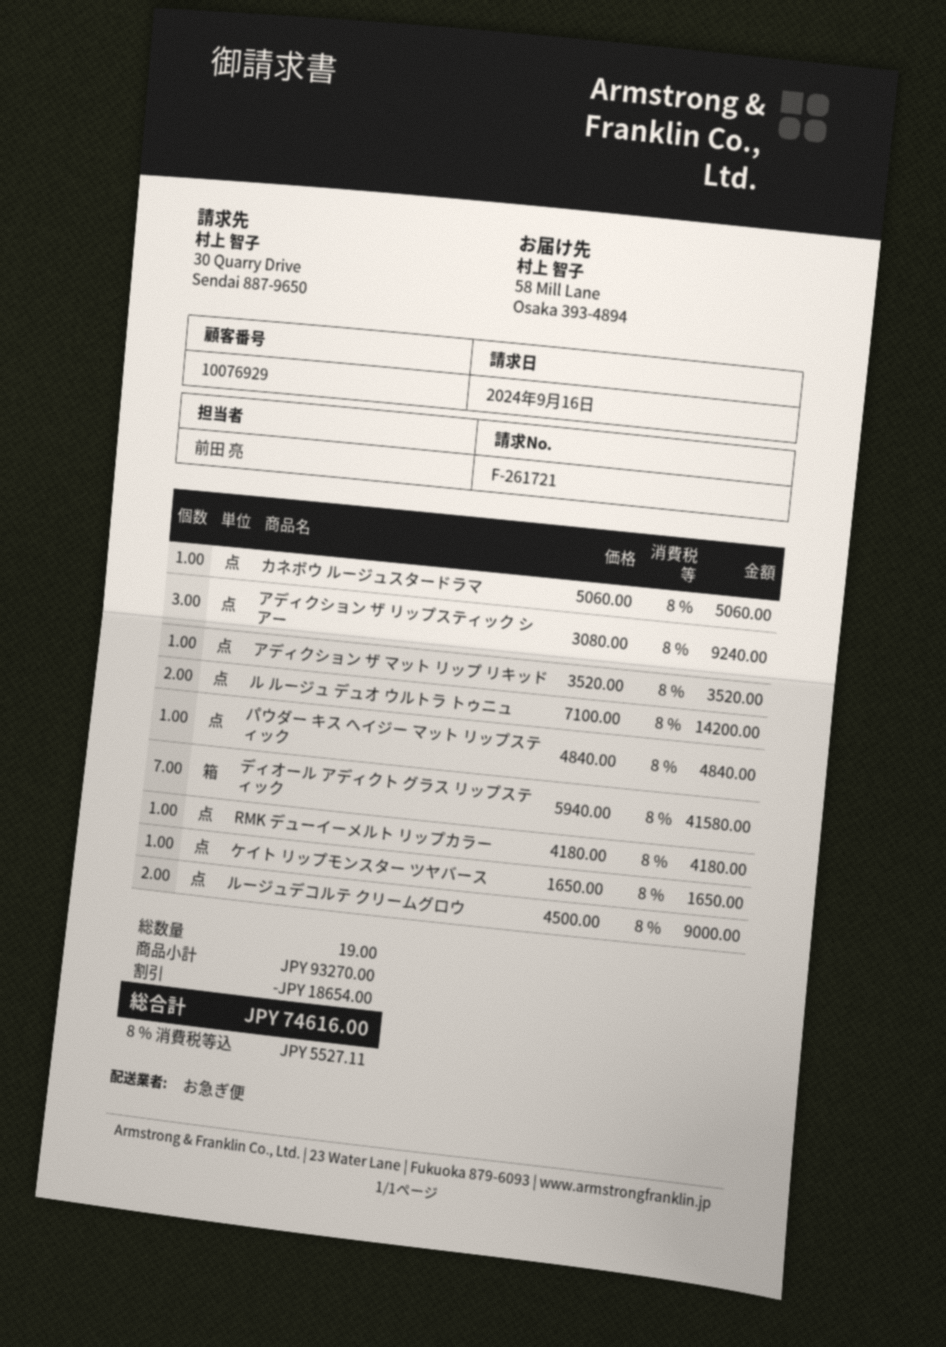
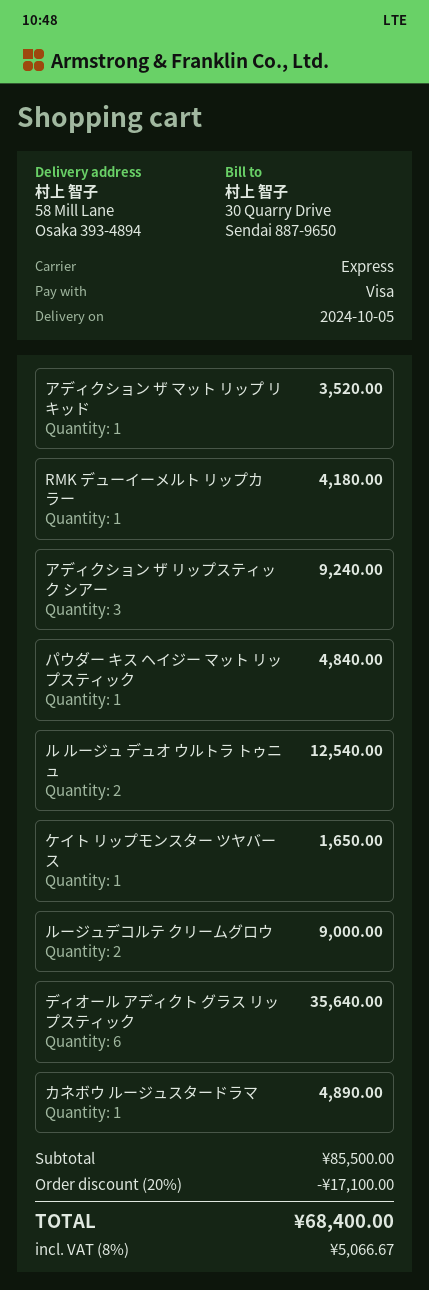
カネボウ ルージュスタードラマ: 1 for 5060.00 -> 1 for 4890.00
ル ルージュ デュオ ウルトラ トゥニュ: 2 for 14200.00 -> 2 for 12540.00
ディオール アディクト グラス リップスティック: 7 for 41580.00 -> 6 for 35640.00
subtotal: 93270.00 -> 85500.00
discount: 18654.00 -> 17100.00
tax: 8% = 5527.11 -> 8% = 5066.67
total: 74616.00 -> 68400.00

